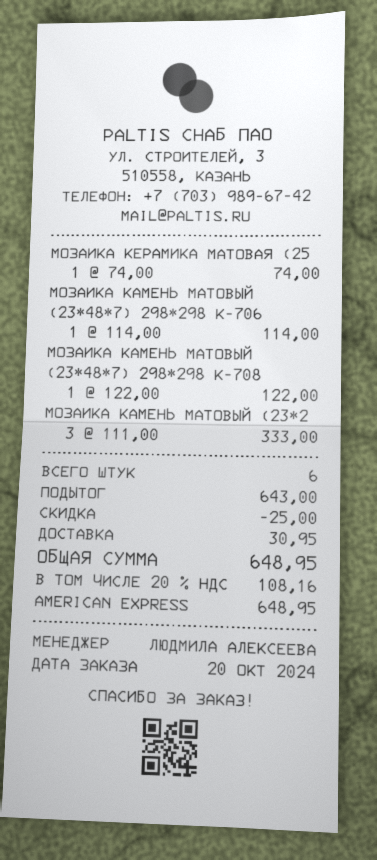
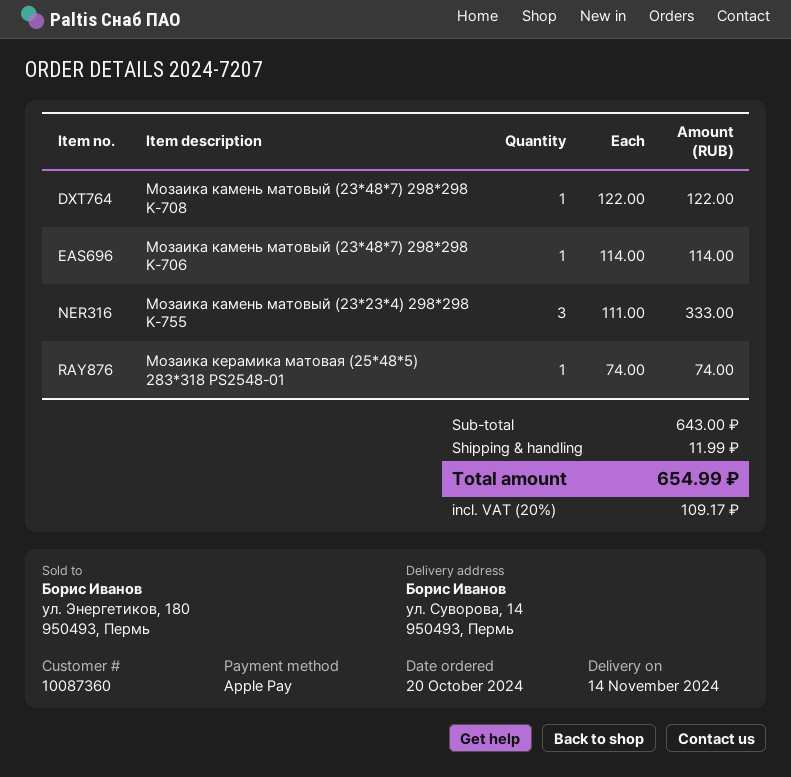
payment method: American Express -> Apple Pay
discount: 25.00 -> none
shipping: 30.95 -> 11.99
tax: 20% = 108.16 -> 20% = 109.17
total: 648.95 -> 654.99

